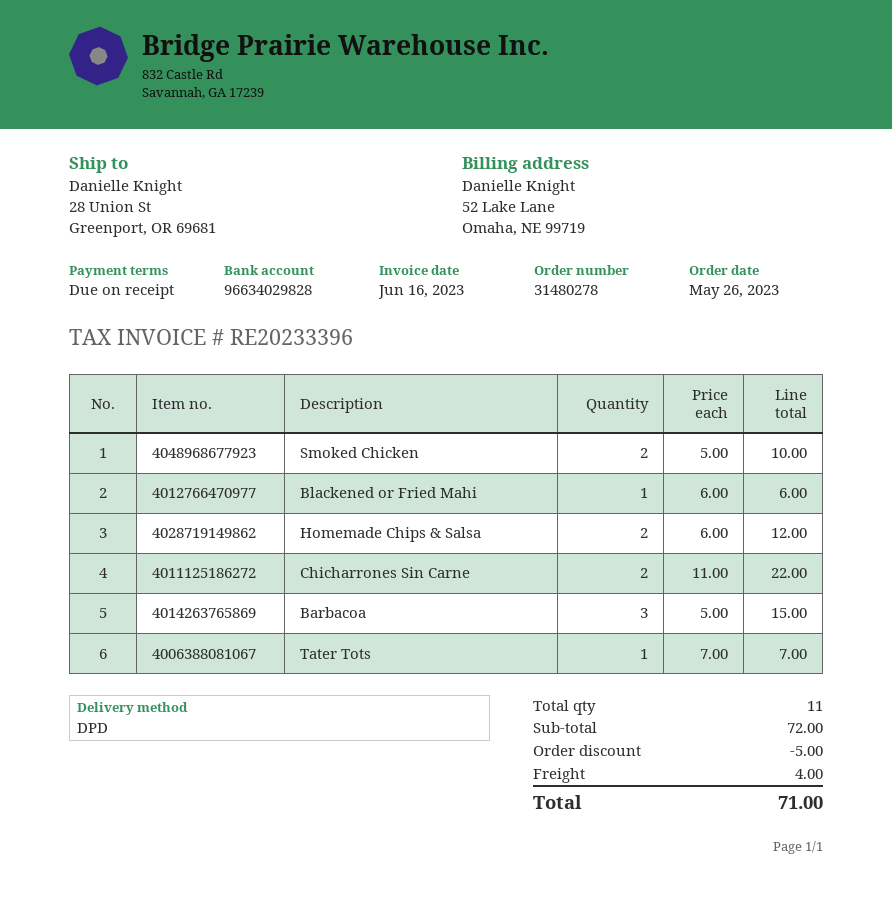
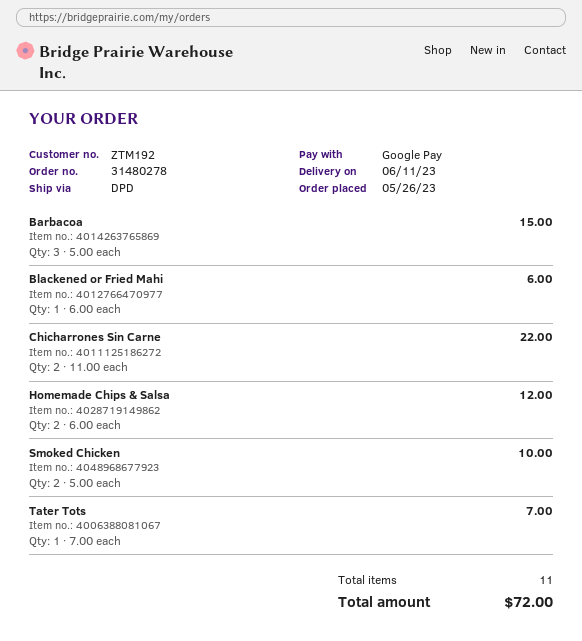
discount: 5.00 -> none
shipping: 4.00 -> none
total: 71.00 -> 72.00

